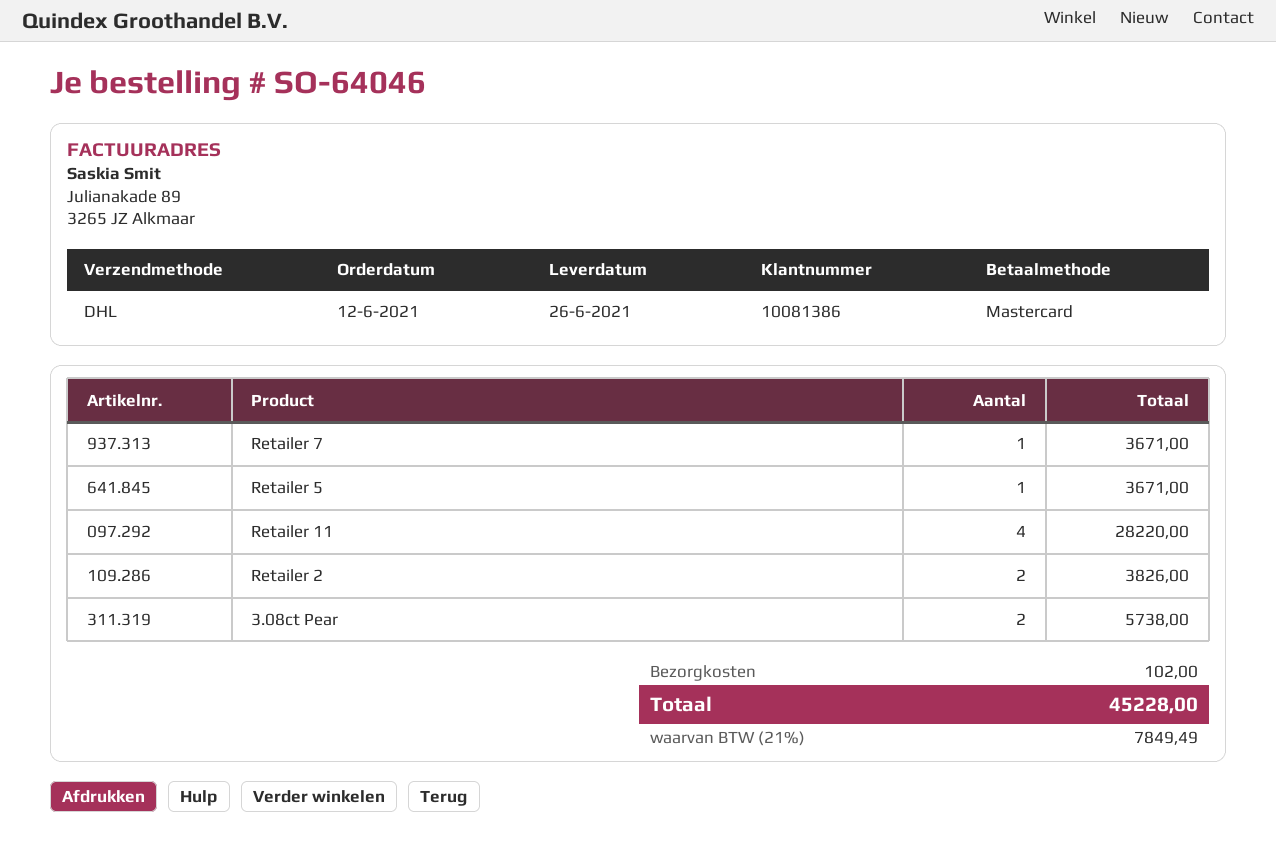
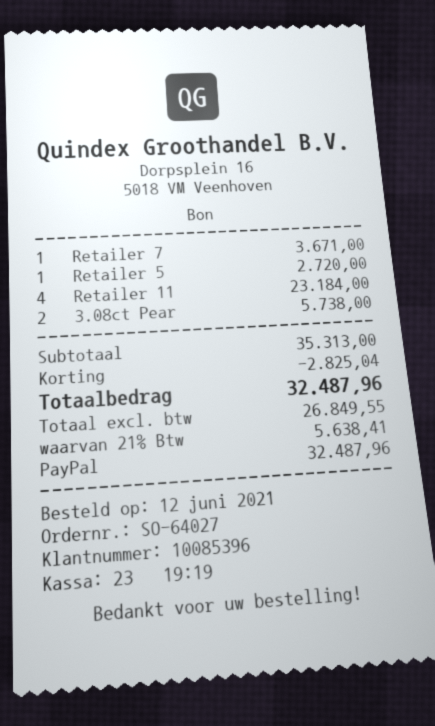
order number: SO-64046 -> SO-64027
customer number: 10081386 -> 10085396
payment method: Mastercard -> PayPal
Retailer 5: 1 for 3671.00 -> 1 for 2720.00
Retailer 11: 4 for 28220.00 -> 4 for 23184.00
Retailer 2: 2 for 3826.00 -> none
discount: none -> 2825.04
shipping: 102.00 -> none
tax: 21% = 7849.49 -> 21% = 5638.41
total: 45228.00 -> 32487.96

